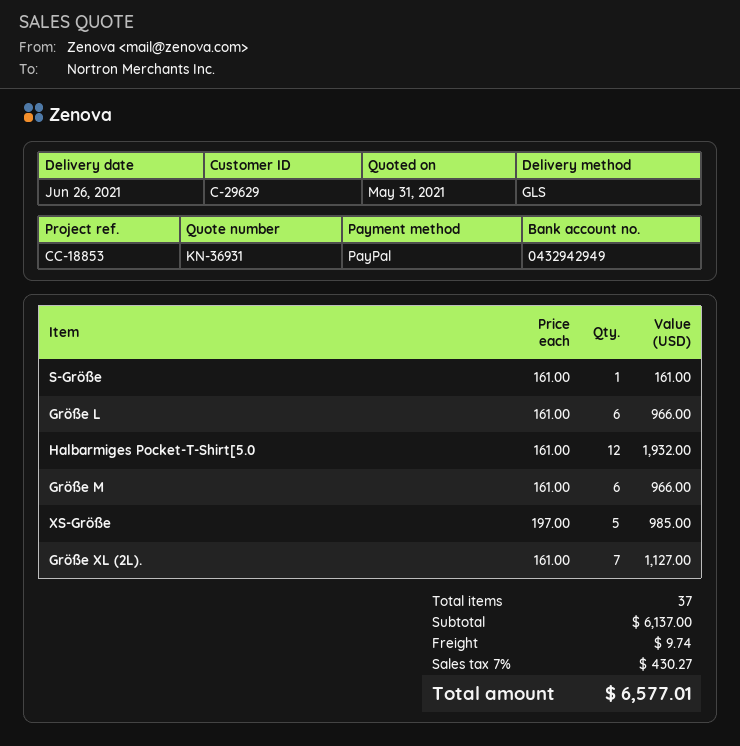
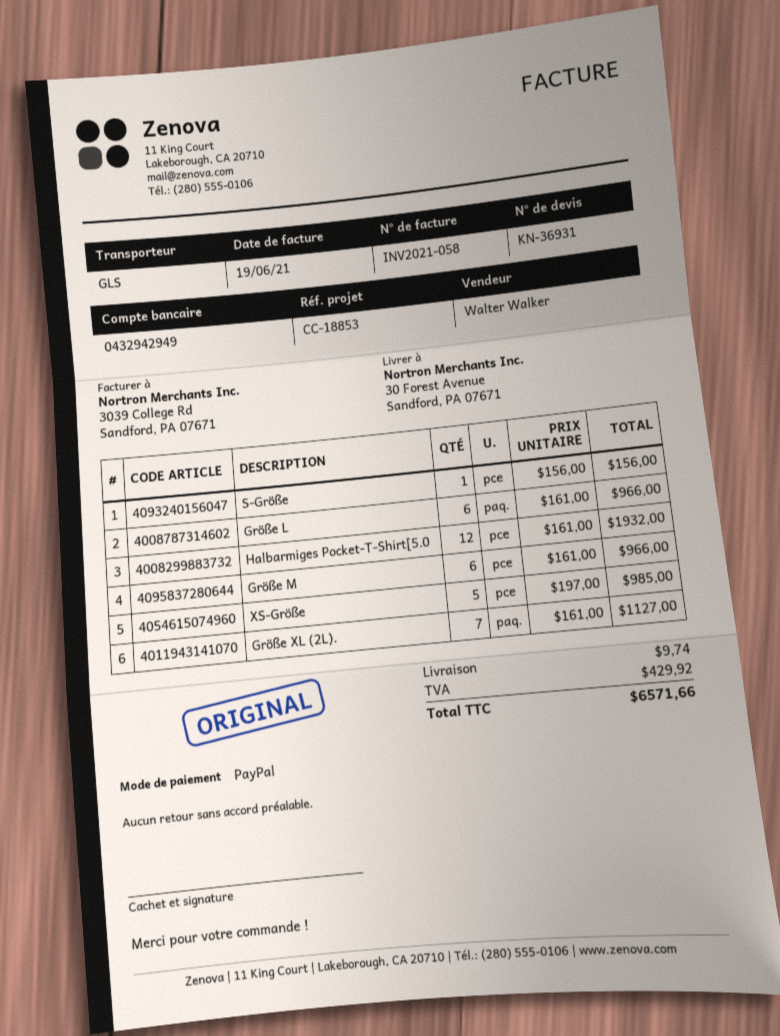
S-Größe: 1 x 161.00 = 161.00 -> 1 x 156.00 = 156.00
tax: 430.27 -> 429.92
total: 6577.01 -> 6571.66

